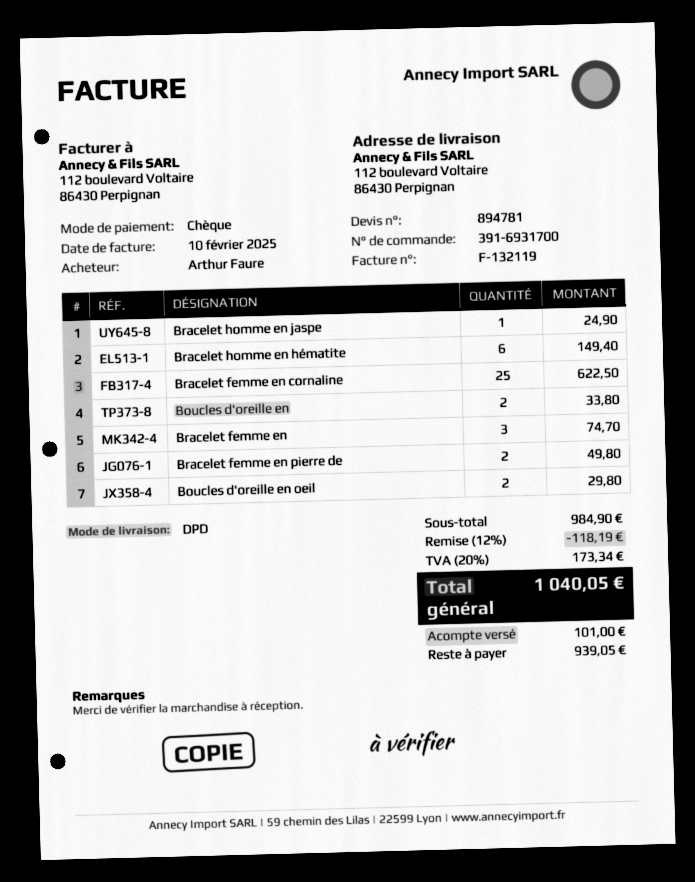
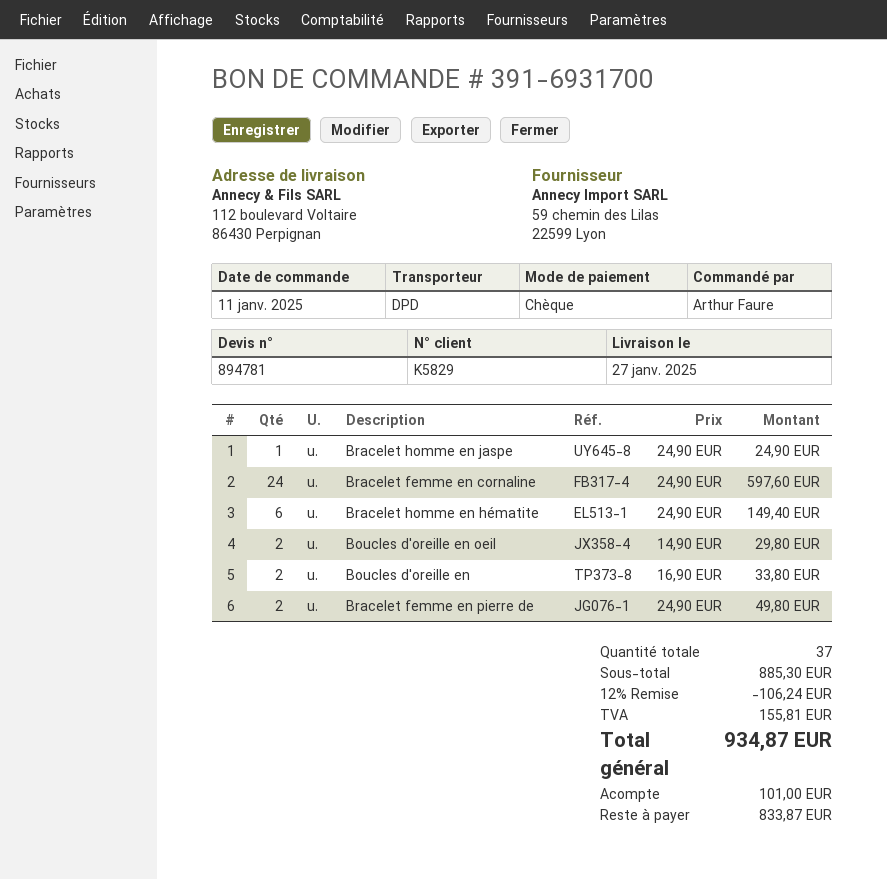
Bracelet femme en cornaline: 25 for 622.50 -> 24 for 597.60
Bracelet femme en: 3 for 74.70 -> none
subtotal: 984.90 -> 885.30
discount: 12% = 118.19 -> 12% = 106.24
tax: 173.34 -> 155.81
total: 1040.05 -> 934.87
balance: 939.05 -> 833.87

